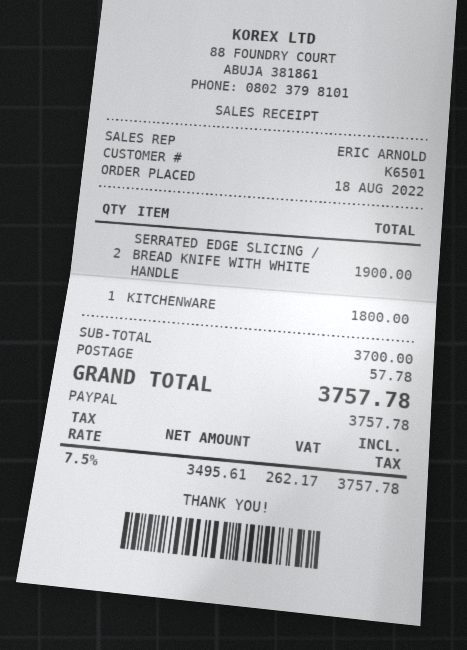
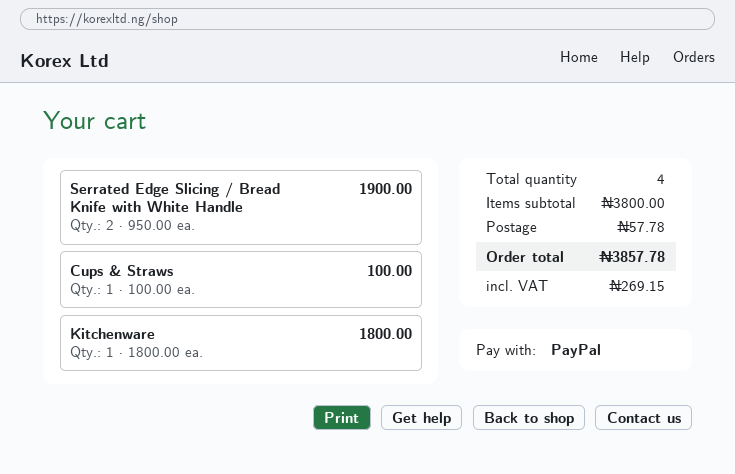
Cups & Straws: none -> 1 for 100.00
subtotal: 3700.00 -> 3800.00
tax: 262.17 -> 269.15
total: 3757.78 -> 3857.78

